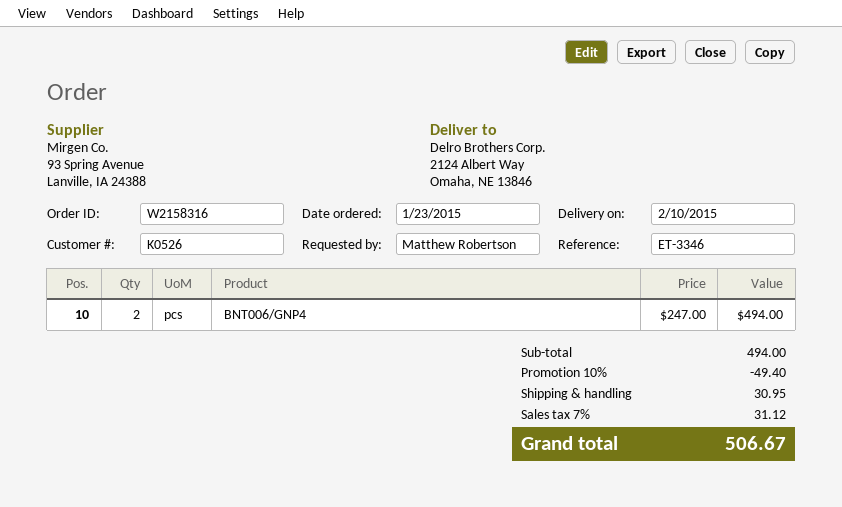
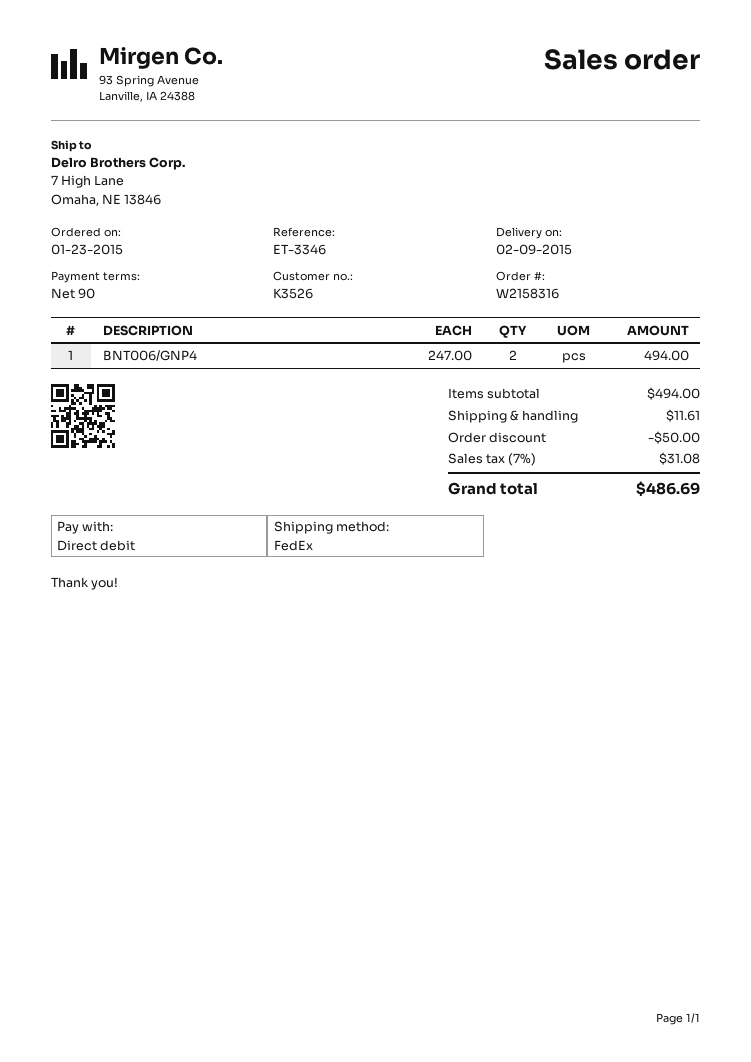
delivery date: 2015-02-10 -> 2015-02-09
customer number: K0526 -> K3526
ship to: 2124 Albert Way, Omaha, NE 13846 -> 7 High Lane, Omaha, NE 13846
discount: 49.40 -> 50.00
shipping: 30.95 -> 11.61
tax: 7% = 31.12 -> 7% = 31.08
total: 506.67 -> 486.69

